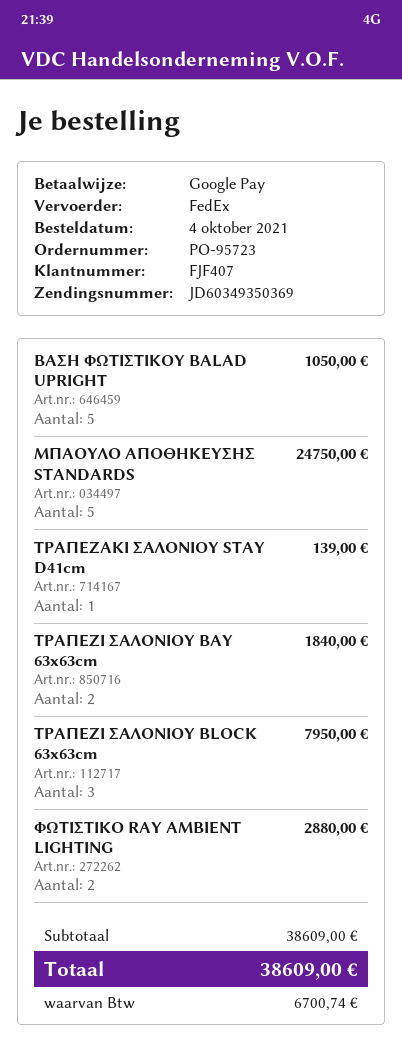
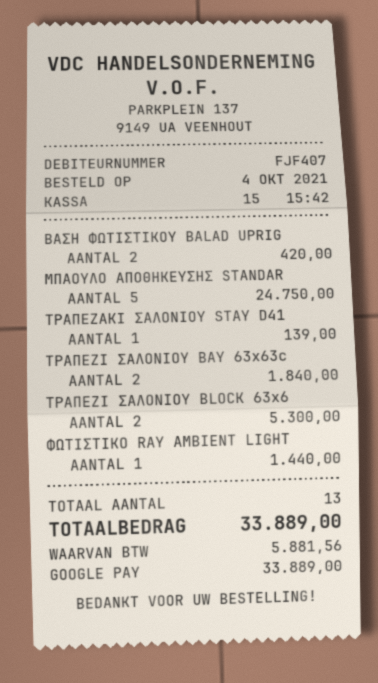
ΒΑΣΗ ΦΩΤΙΣΤΙΚΟΥ BALAD UPRIGHT: 5 for 1050.00 -> 2 for 420.00
ΤΡΑΠΕΖΙ ΣΑΛΟΝΙΟΥ BLOCK 63x63cm: 3 for 7950.00 -> 2 for 5300.00
ΦΩΤΙΣΤΙΚΟ RAY AMBIENT LIGHTING: 2 for 2880.00 -> 1 for 1440.00
tax: 6700.74 -> 5881.56
total: 38609.00 -> 33889.00

